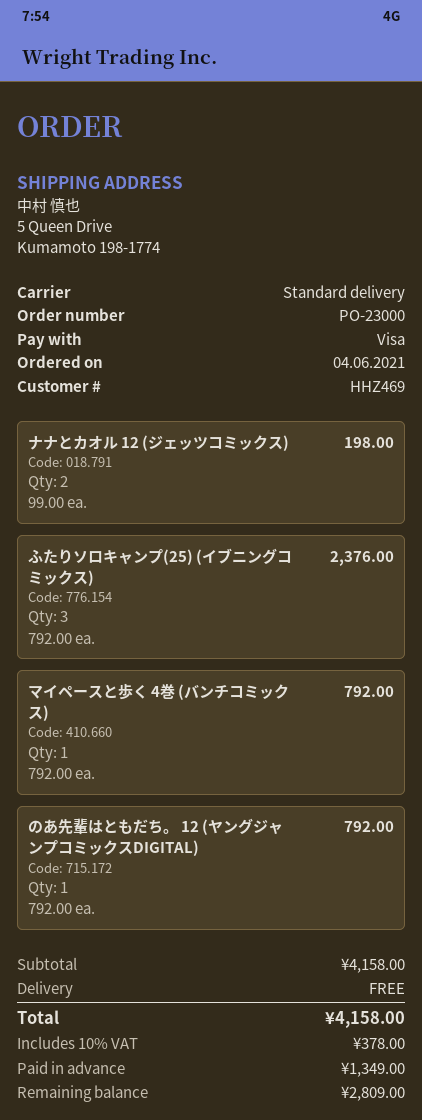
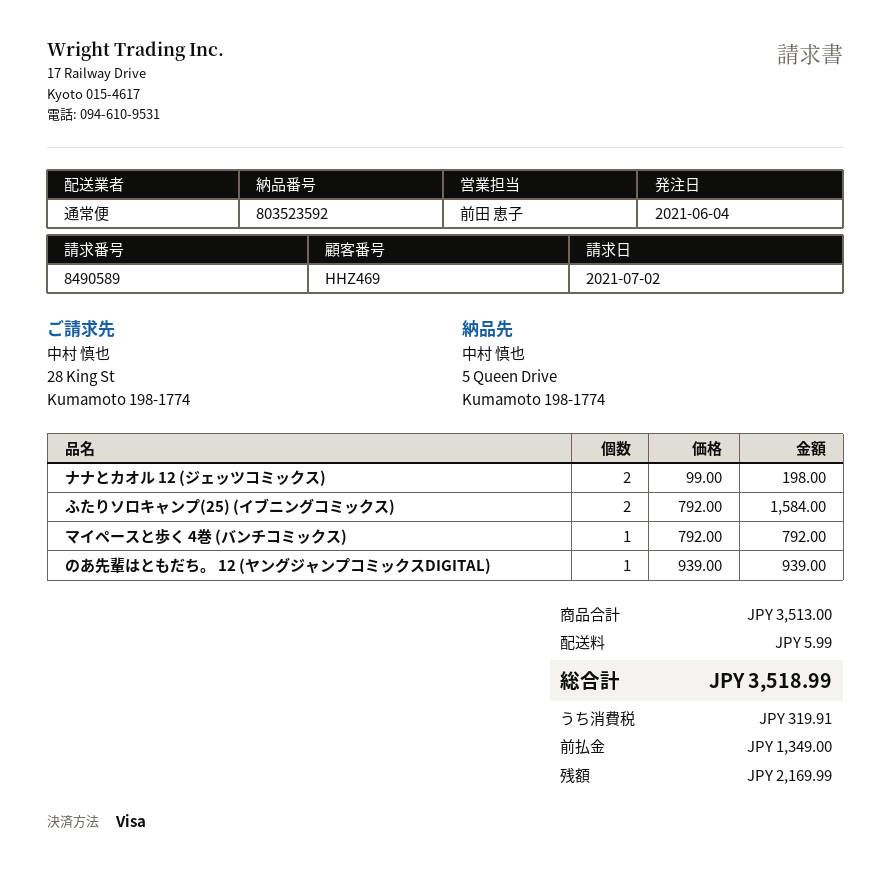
ふたりソロキャンプ(25) (イブニングコミックス): 3 x 792.00 = 2376.00 -> 2 x 792.00 = 1584.00
のあ先輩はともだち。 12 (ヤングジャンプコミックスDIGITAL): 1 x 792.00 = 792.00 -> 1 x 939.00 = 939.00
subtotal: 4158.00 -> 3513.00
shipping: 0.00 -> 5.99
tax: 378.00 -> 319.91
total: 4158.00 -> 3518.99
balance: 2809.00 -> 2169.99

